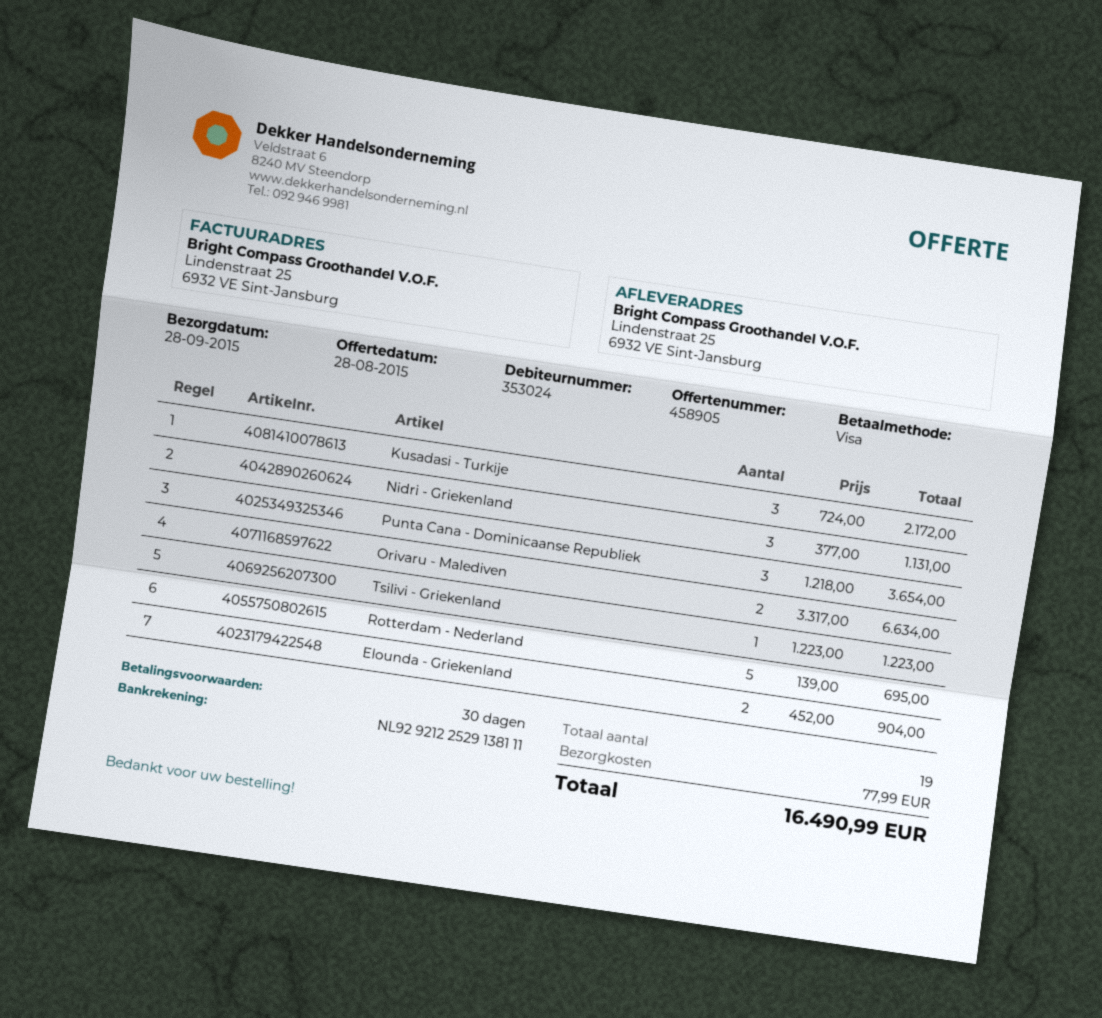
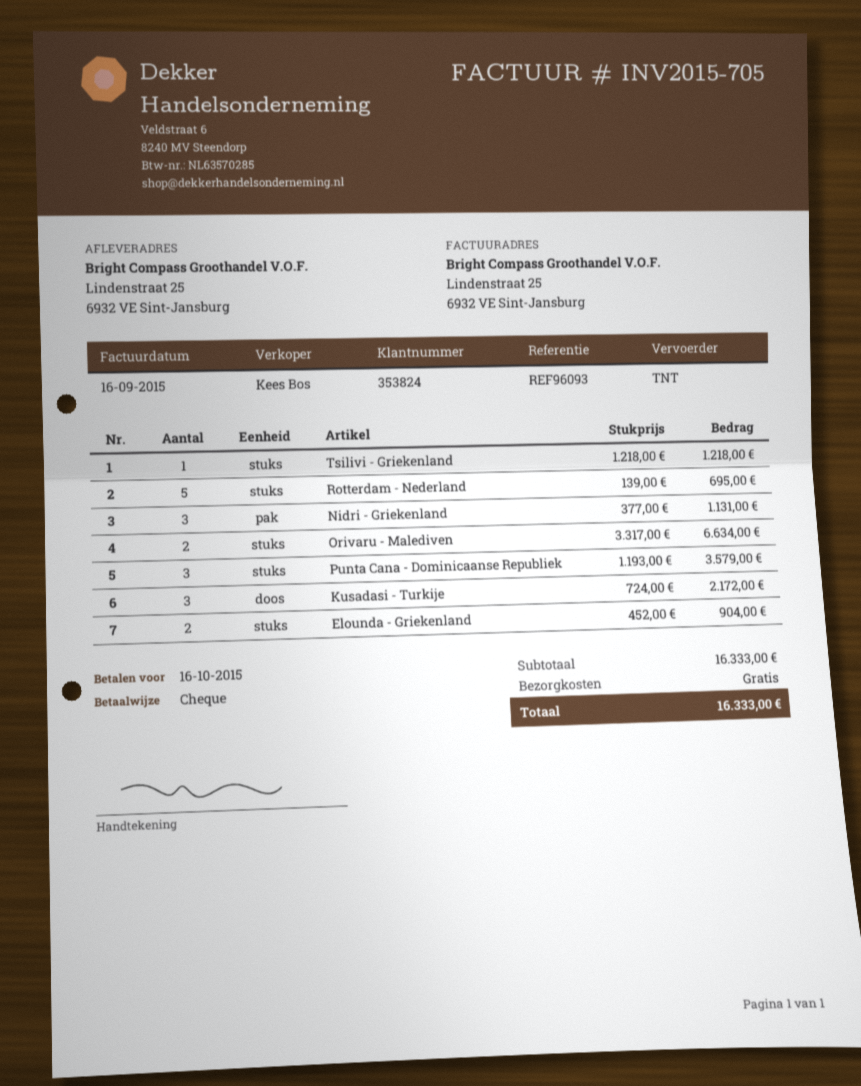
customer number: 353024 -> 353824
payment method: Visa -> cheque
Punta Cana - Dominicaanse Republiek: 3 x 1218.00 = 3654.00 -> 3 x 1193.00 = 3579.00
Tsilivi - Griekenland: 1 x 1223.00 = 1223.00 -> 1 x 1218.00 = 1218.00
shipping: 77.99 -> 0.00
total: 16490.99 -> 16333.00

